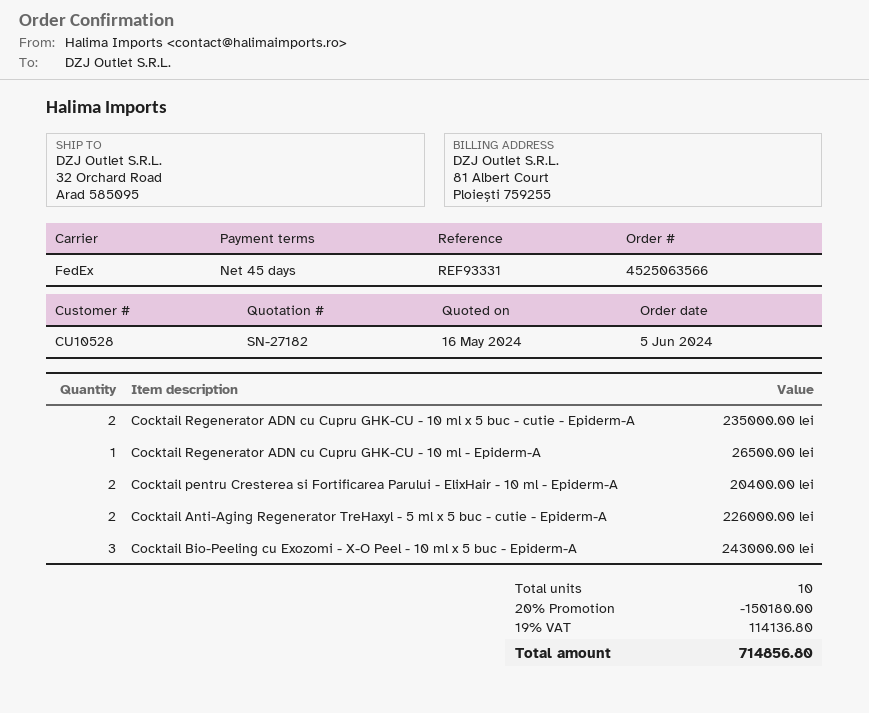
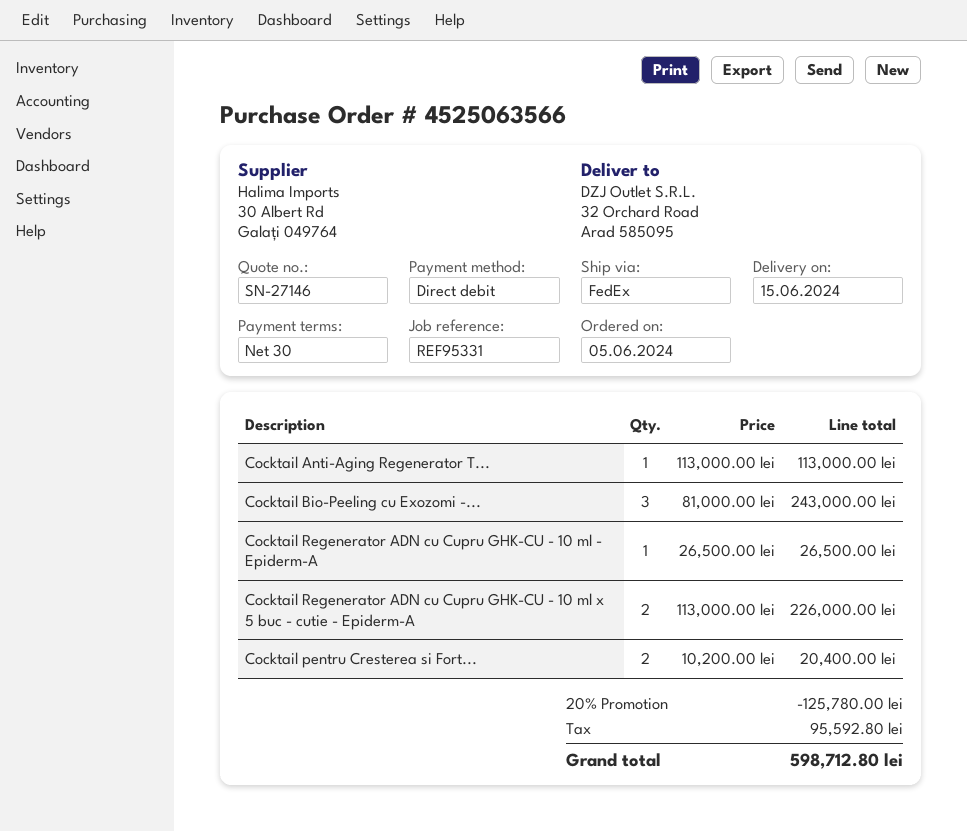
quote number: SN-27182 -> SN-27146
payment terms: 45 days -> 30 days
reference: REF93331 -> REF95331
Cocktail Regenerator ADN cu Cupru GHK-CU - 10 ml x 5 buc - cutie - Epiderm-A: 2 for 235000.00 -> 2 for 226000.00
Cocktail Anti-Aging Regenerator TreHaxyl - 5 ml x 5 buc - cutie - Epiderm-A: 2 for 226000.00 -> 1 for 113000.00
discount: 20% = 150180.00 -> 20% = 125780.00
tax: 114136.80 -> 95592.80
total: 714856.80 -> 598712.80

